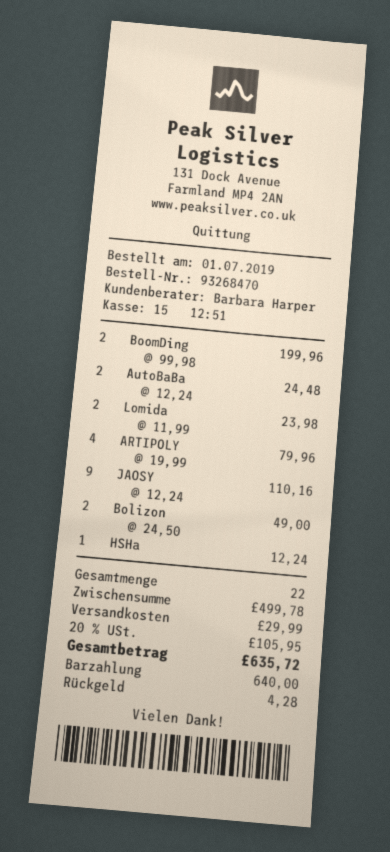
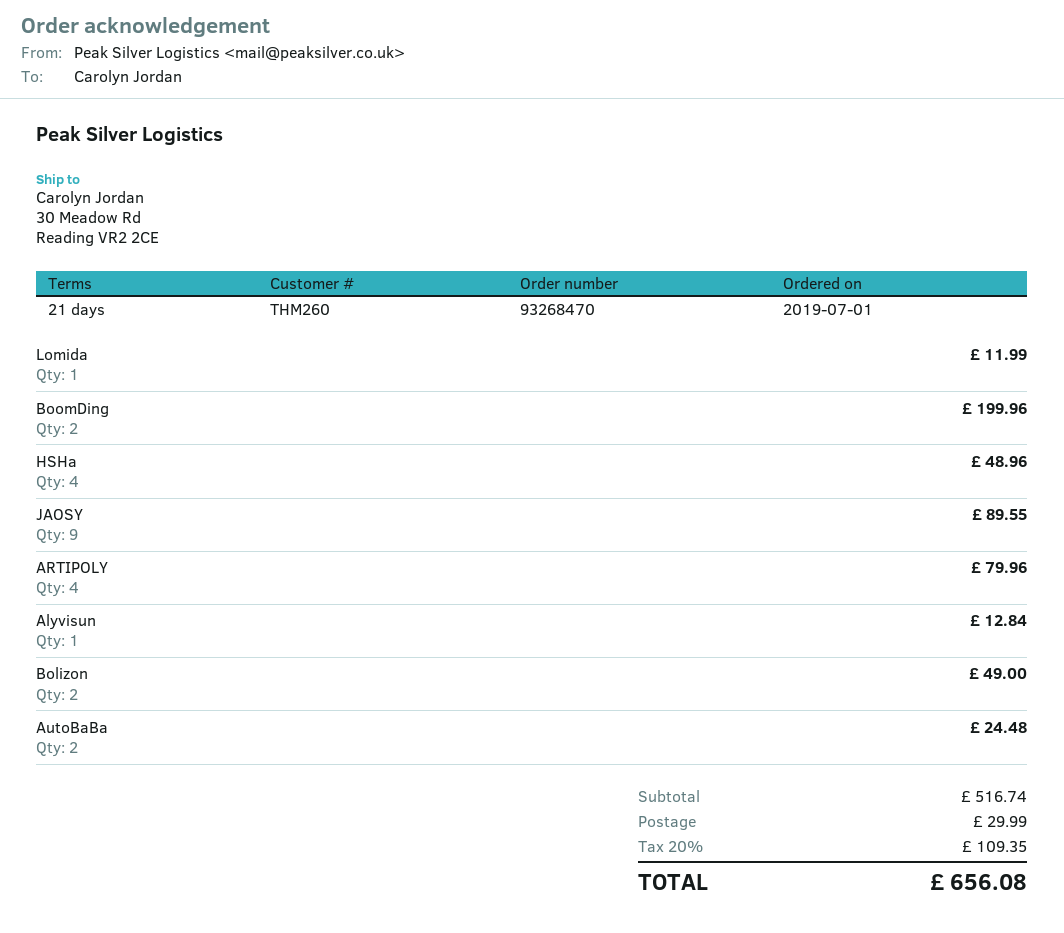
Lomida: 2 for 23.98 -> 1 for 11.99
JAOSY: 9 for 110.16 -> 9 for 89.55
HSHa: 1 for 12.24 -> 4 for 48.96
Alyvisun: none -> 1 for 12.84
subtotal: 499.78 -> 516.74
tax: 20% = 105.95 -> 20% = 109.35
total: 635.72 -> 656.08

